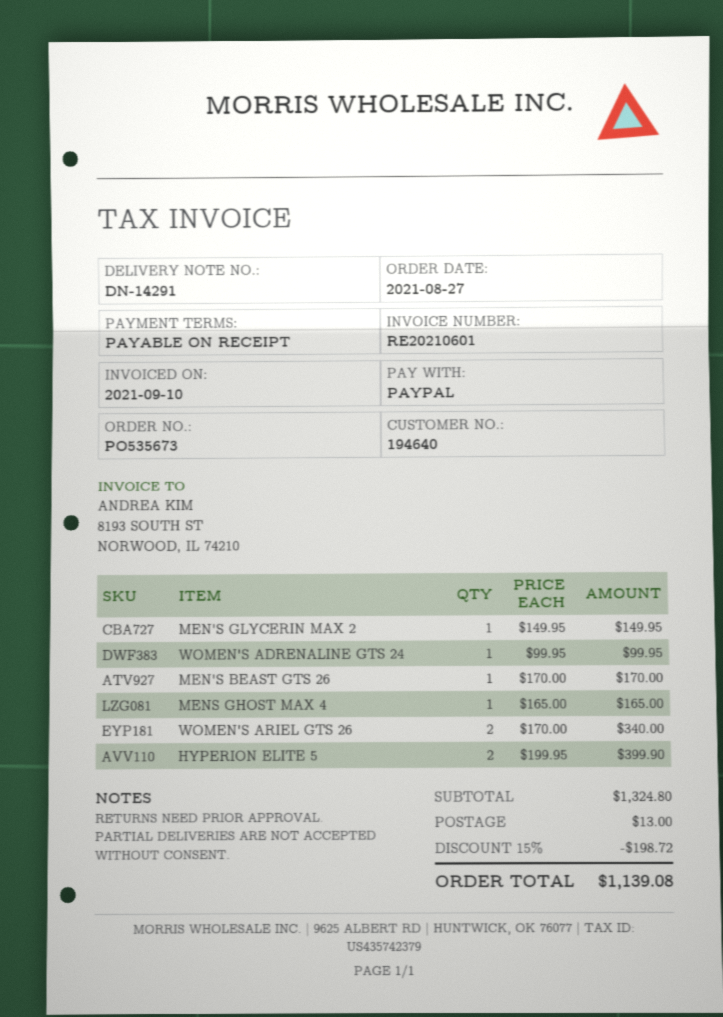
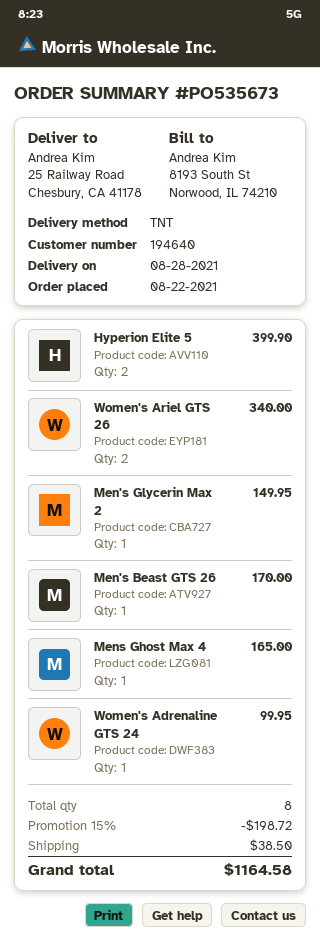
order date: 2021-08-27 -> 2021-08-22
shipping: 13.00 -> 38.50
total: 1139.08 -> 1164.58

